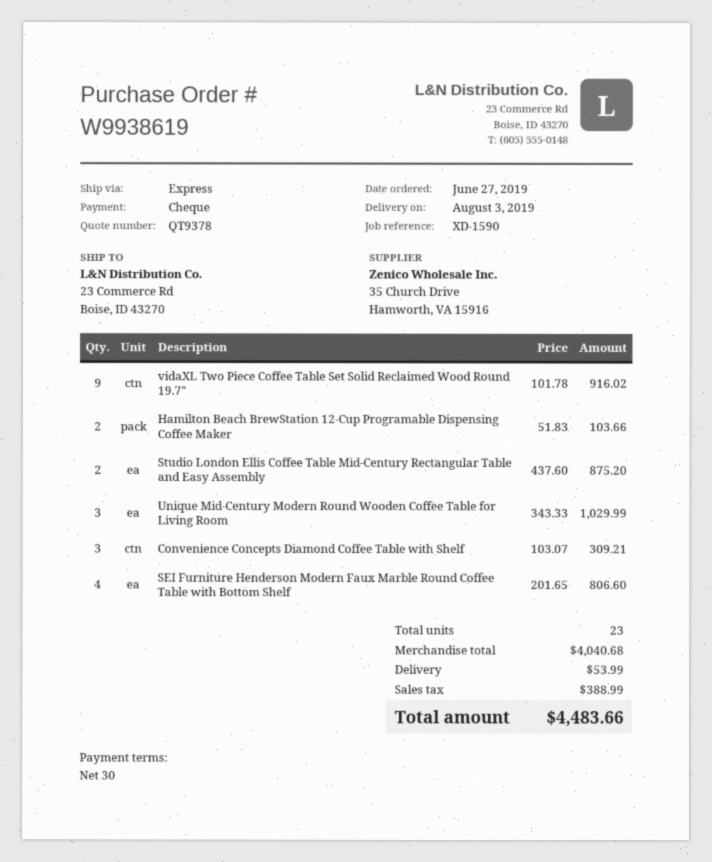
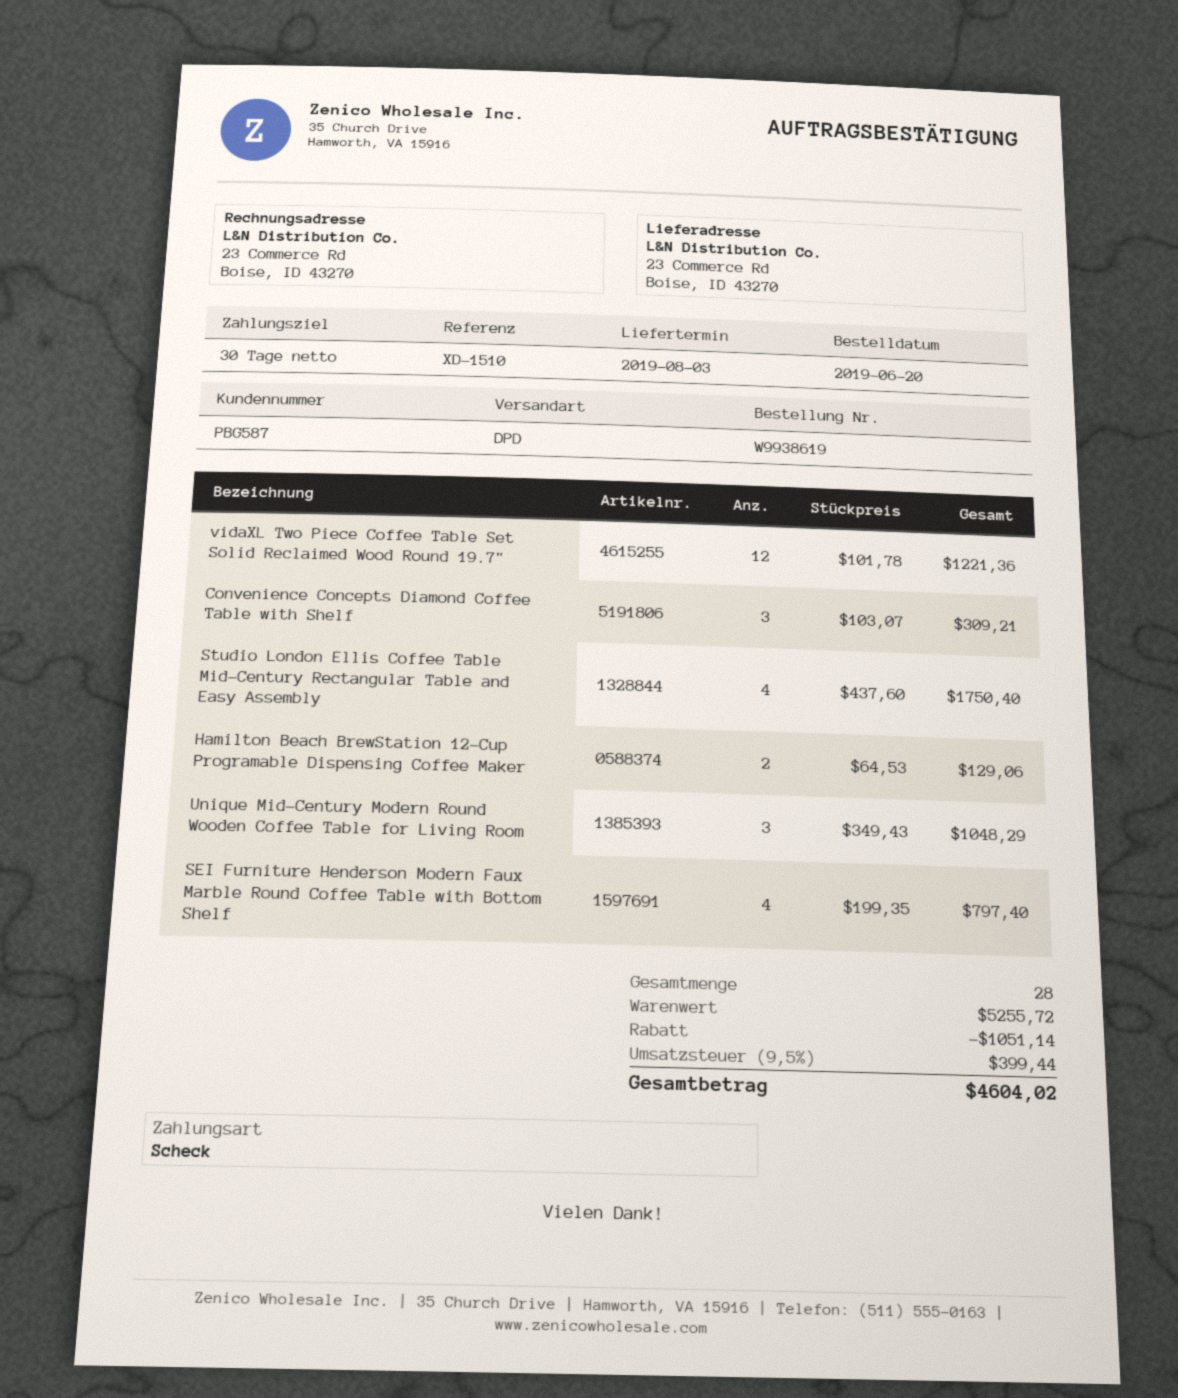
order date: 2019-06-27 -> 2019-06-20
reference: XD-1590 -> XD-1510
shipping method: express -> DPD
vidaXL Two Piece Coffee Table Set Solid Reclaimed Wood Round 19.7": 9 x 101.78 = 916.02 -> 12 x 101.78 = 1221.36
Hamilton Beach BrewStation 12-Cup Programable Dispensing Coffee Maker: 2 x 51.83 = 103.66 -> 2 x 64.53 = 129.06
Studio London Ellis Coffee Table Mid-Century Rectangular Table and Easy Assembly: 2 x 437.60 = 875.20 -> 4 x 437.60 = 1750.40
Unique Mid-Century Modern Round Wooden Coffee Table for Living Room: 3 x 343.33 = 1029.99 -> 3 x 349.43 = 1048.29
SEI Furniture Henderson Modern Faux Marble Round Coffee Table with Bottom Shelf: 4 x 201.65 = 806.60 -> 4 x 199.35 = 797.40
total quantity: 23 -> 28
subtotal: 4040.68 -> 5255.72
discount: none -> 1051.14
shipping: 53.99 -> none
tax: 388.99 -> 399.44
total: 4483.66 -> 4604.02

